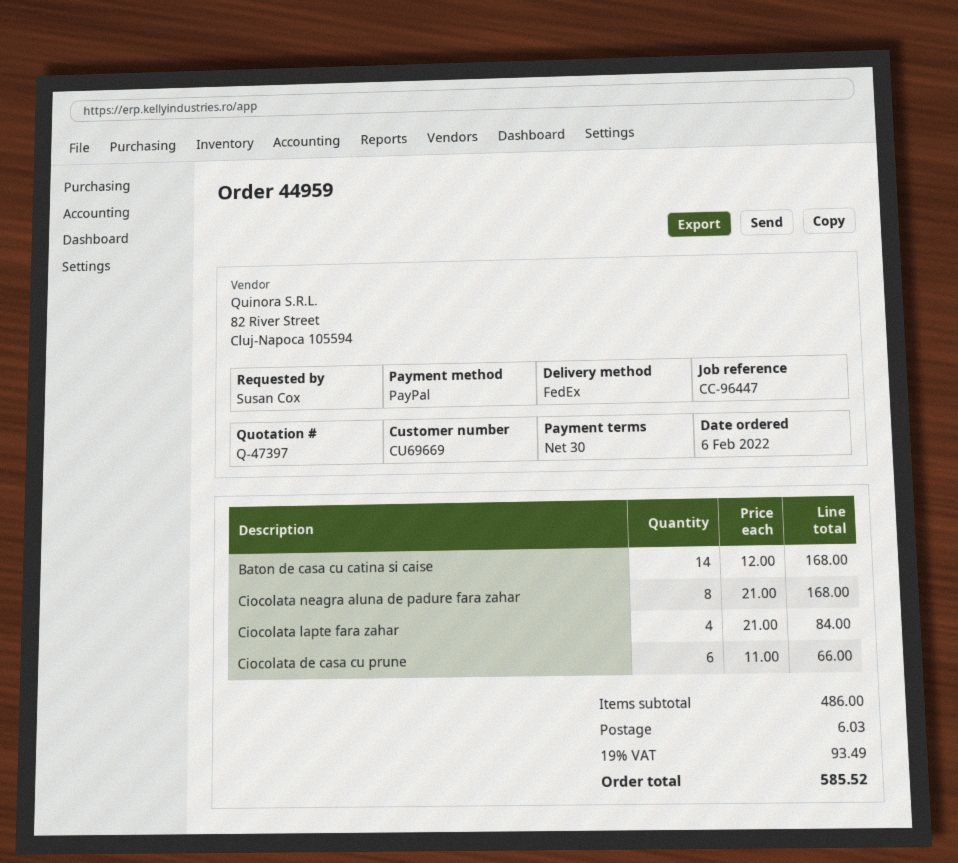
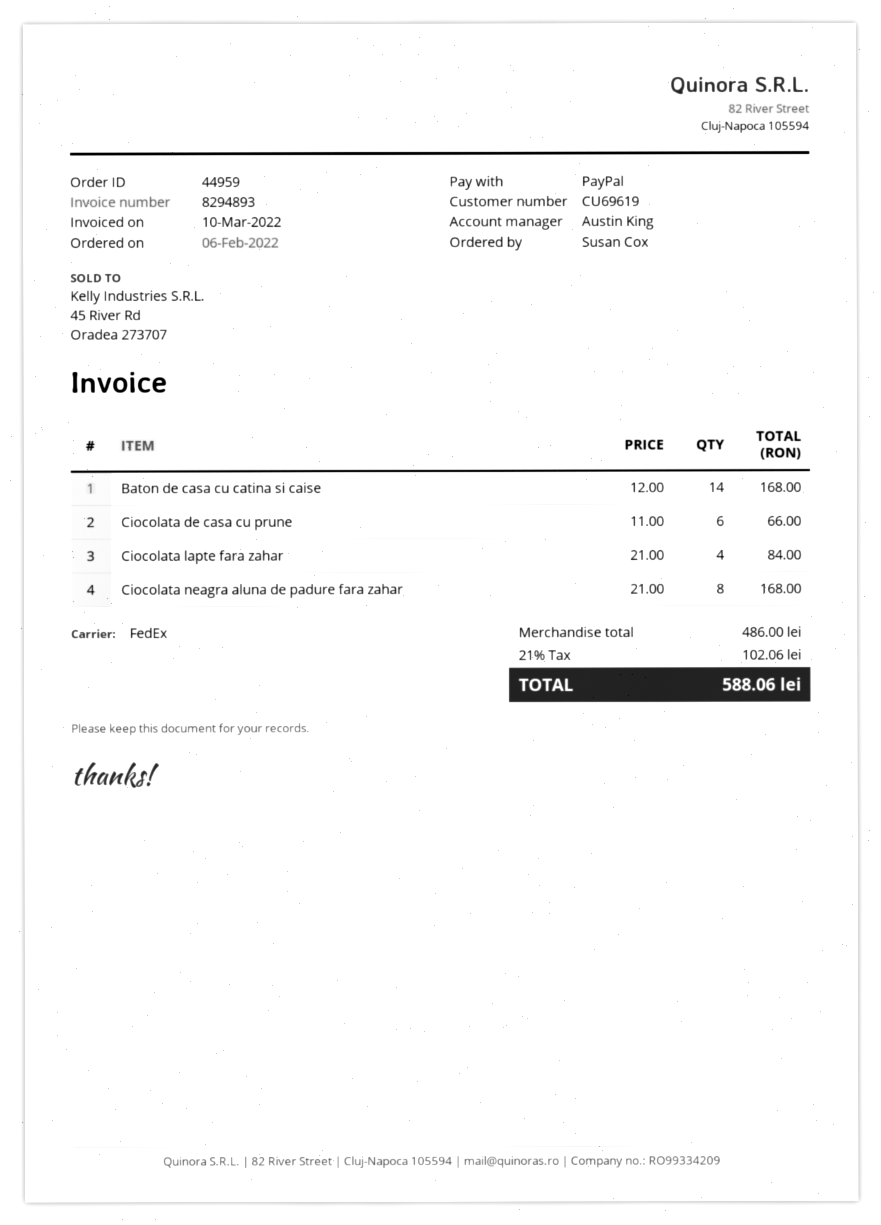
customer number: CU69669 -> CU69619
shipping: 6.03 -> none
tax: 19% = 93.49 -> 21% = 102.06
total: 585.52 -> 588.06

